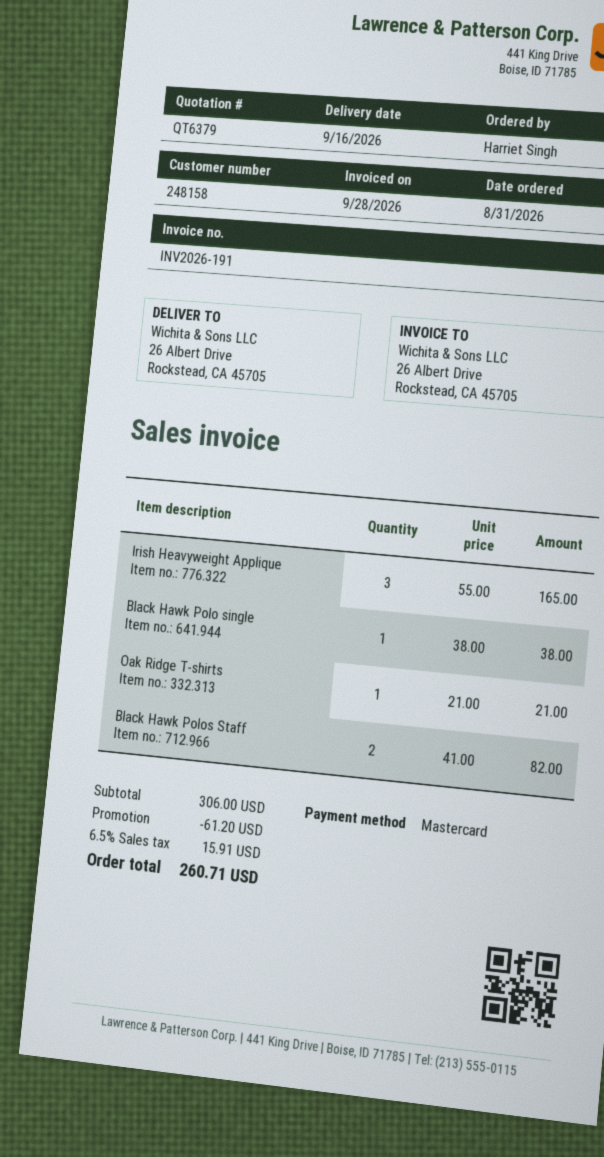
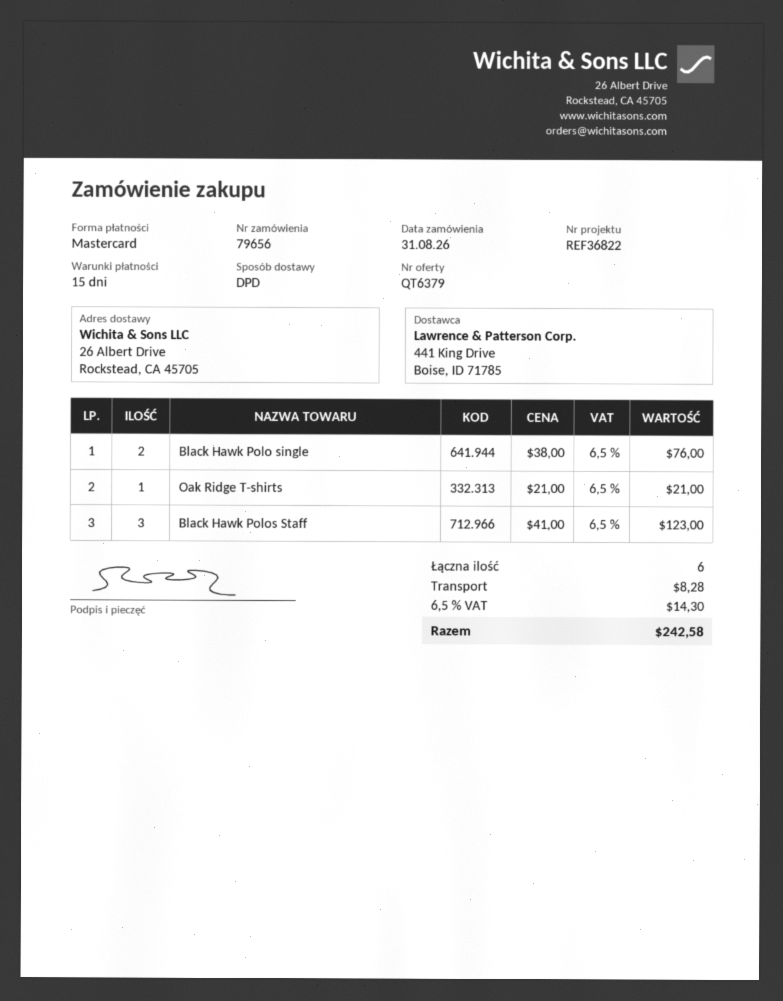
Irish Heavyweight Applique: 3 x 55.00 = 165.00 -> none
Black Hawk Polo single: 1 x 38.00 = 38.00 -> 2 x 38.00 = 76.00
Black Hawk Polos Staff: 2 x 41.00 = 82.00 -> 3 x 41.00 = 123.00
discount: 61.20 -> none
shipping: none -> 8.28
tax: 6.5% = 15.91 -> 6.5% = 14.30
total: 260.71 -> 242.58

